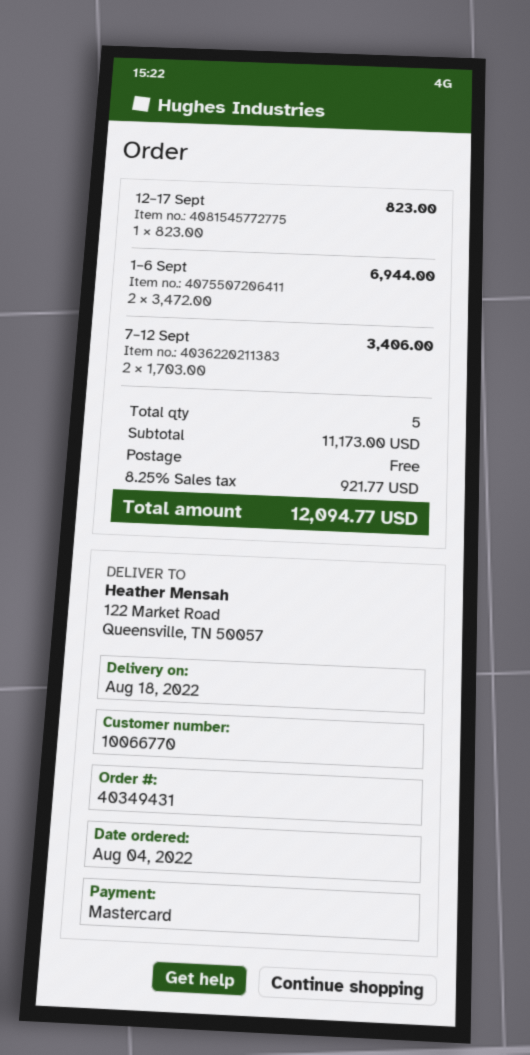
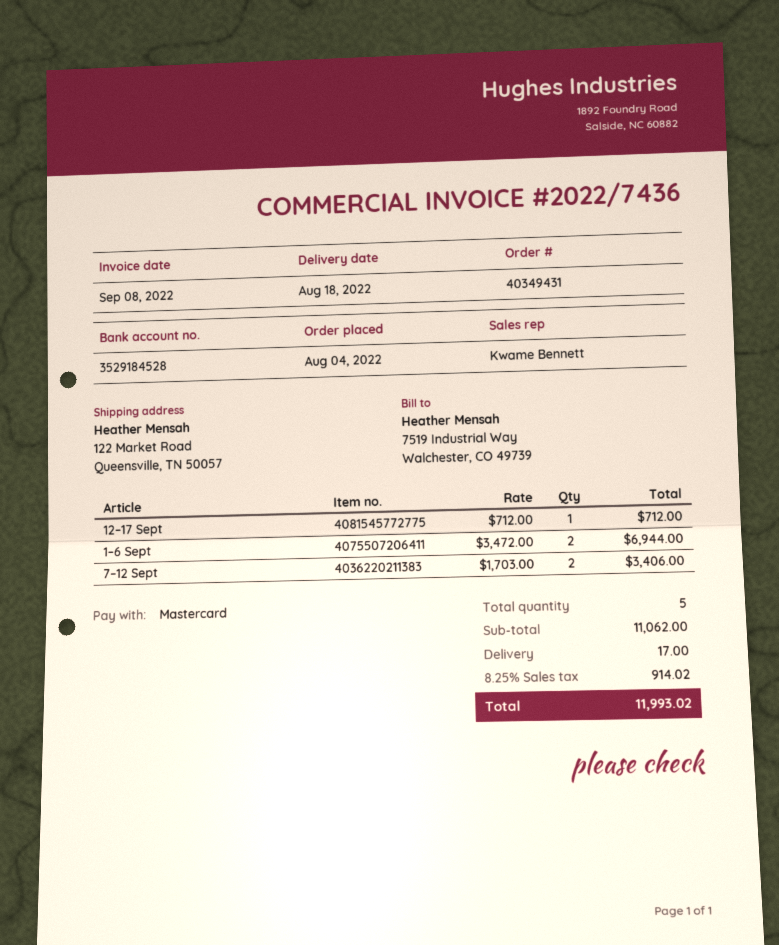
12–17 Sept: 1 x 823.00 = 823.00 -> 1 x 712.00 = 712.00
subtotal: 11173.00 -> 11062.00
shipping: 0.00 -> 17.00
tax: 8.25% = 921.77 -> 8.25% = 914.02
total: 12094.77 -> 11993.02

